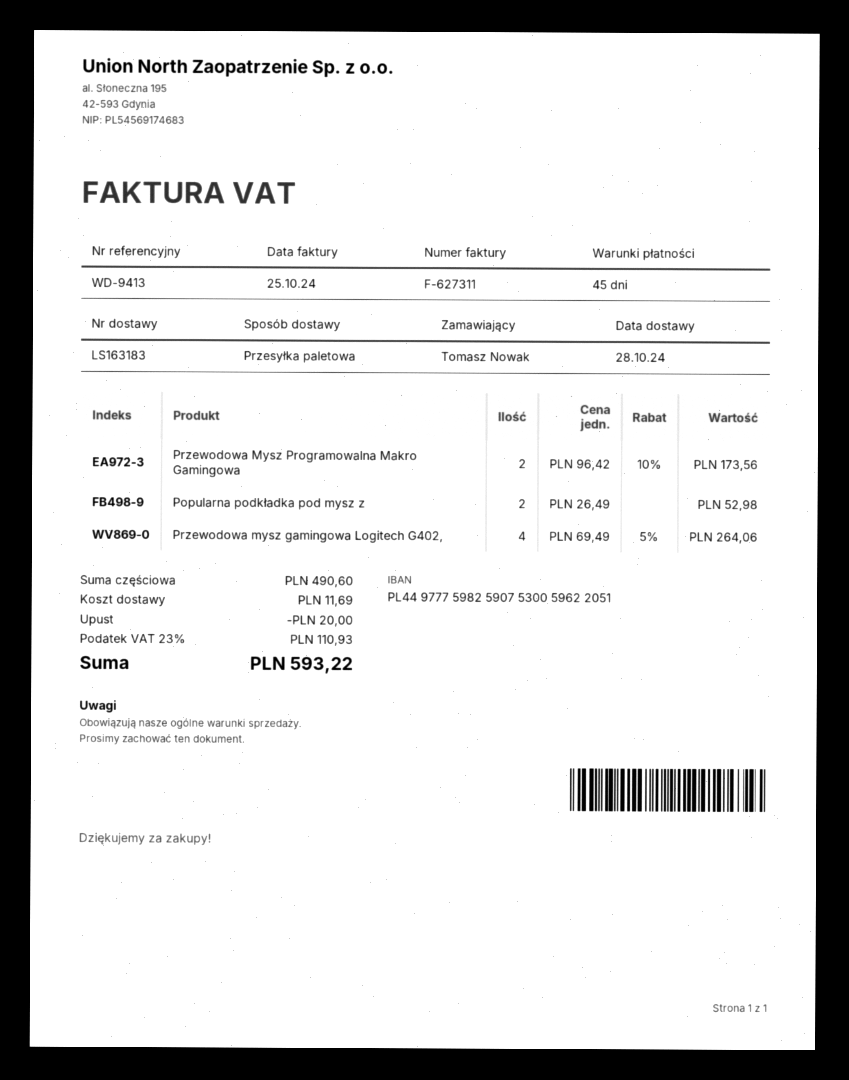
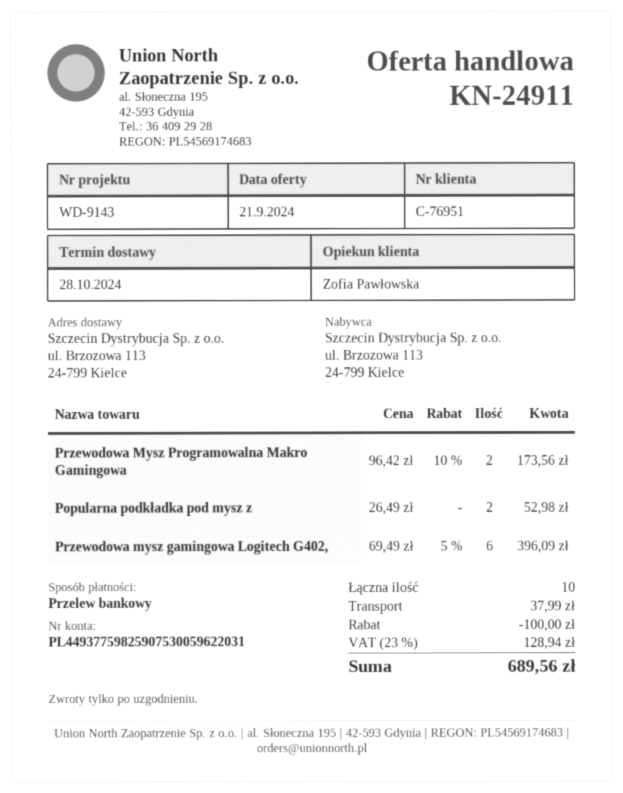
reference: WD-9413 -> WD-9143
bank account: PL44977759825907530059622051 -> PL44937759825907530059622031
Przewodowa mysz gamingowa Logitech G402,: 4 x 69.49 - 5% = 264.06 -> 6 x 69.49 - 5% = 396.09
discount: 20.00 -> 100.00
shipping: 11.69 -> 37.99
tax: 23% = 110.93 -> 23% = 128.94
total: 593.22 -> 689.56

